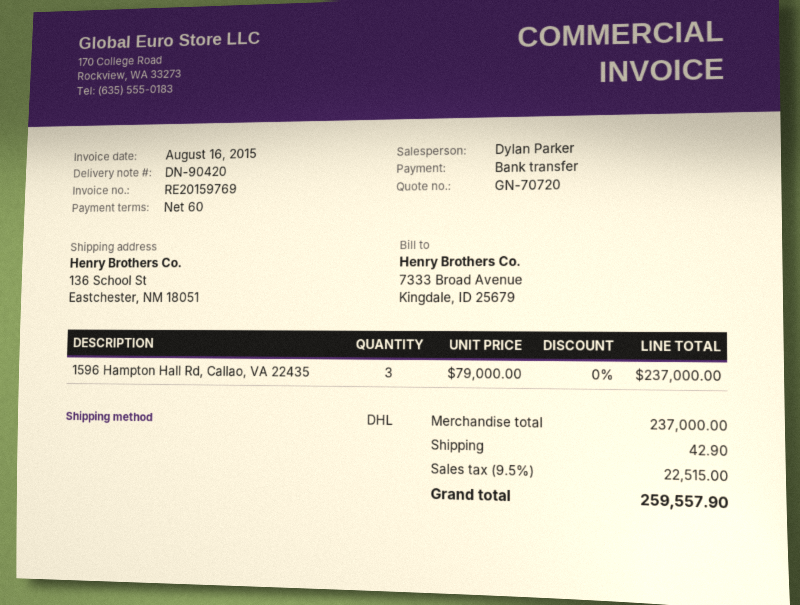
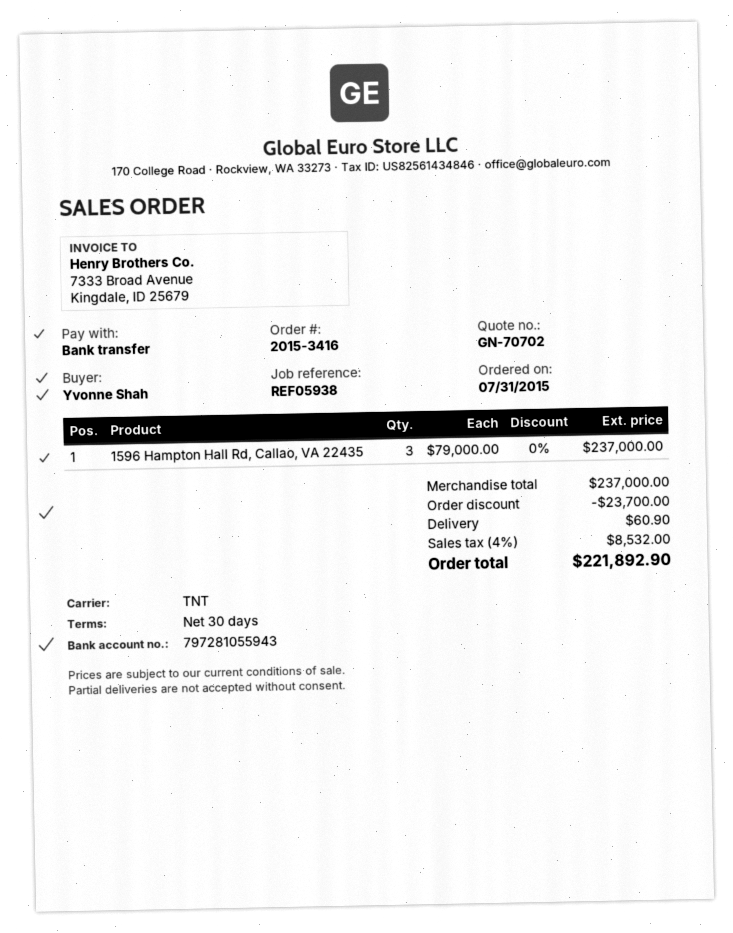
quote number: GN-70720 -> GN-70702
payment terms: 60 days -> 30 days
shipping method: DHL -> TNT
discount: none -> 23700.00
shipping: 42.90 -> 60.90
tax: 9.5% = 22515.00 -> 4% = 8532.00
total: 259557.90 -> 221892.90

